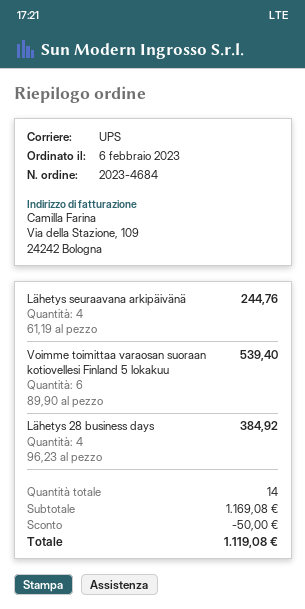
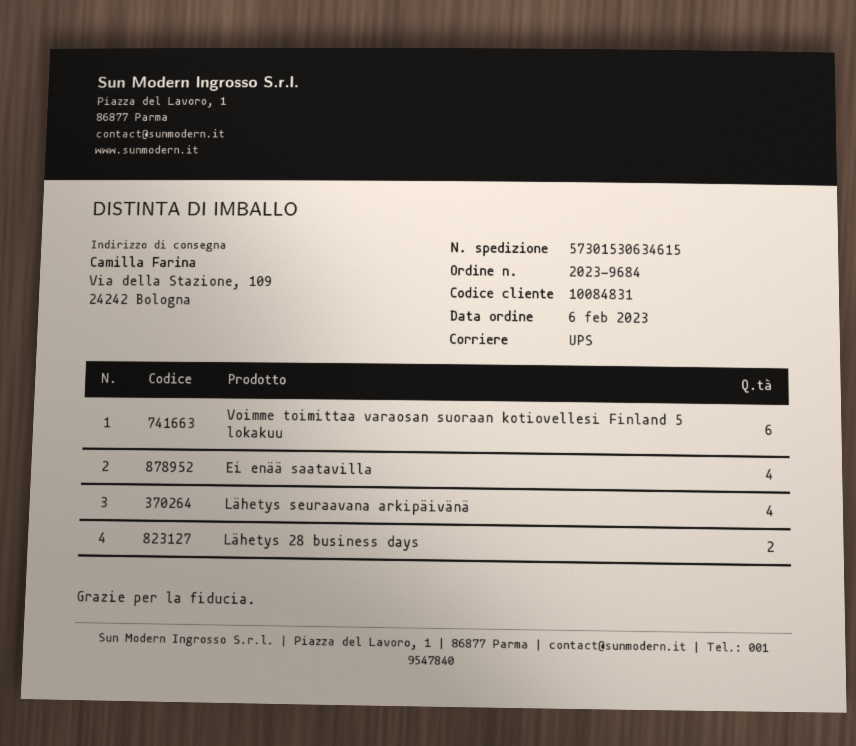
order number: 2023-4684 -> 2023-9684
Lähetys 28 business days: 4 -> 2
Ei enää saatavilla: none -> 4

